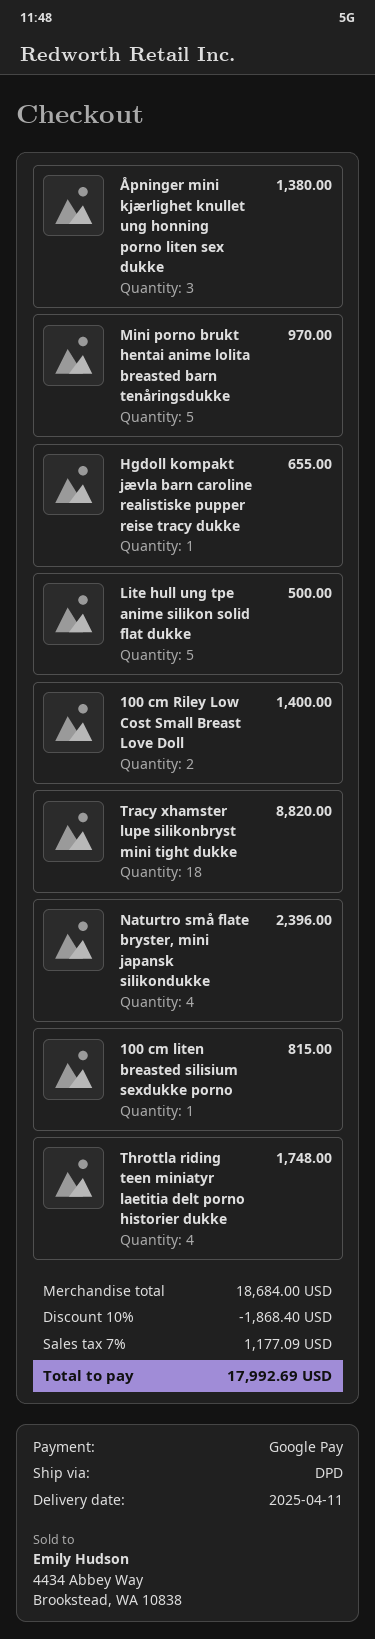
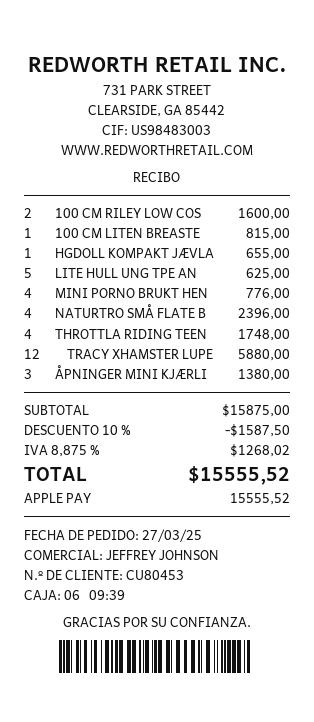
payment method: Google Pay -> Apple Pay
Mini porno brukt hentai anime lolita breasted barn tenåringsdukke: 5 for 970.00 -> 4 for 776.00
Lite hull ung tpe anime silikon solid flat dukke: 5 for 500.00 -> 5 for 625.00
100 cm Riley Low Cost Small Breast Love Doll: 2 for 1400.00 -> 2 for 1600.00
Tracy xhamster lupe silikonbryst mini tight dukke: 18 for 8820.00 -> 12 for 5880.00
subtotal: 18684.00 -> 15875.00
discount: 10% = 1868.40 -> 10% = 1587.50
tax: 7% = 1177.09 -> 8.875% = 1268.02
total: 17992.69 -> 15555.52

